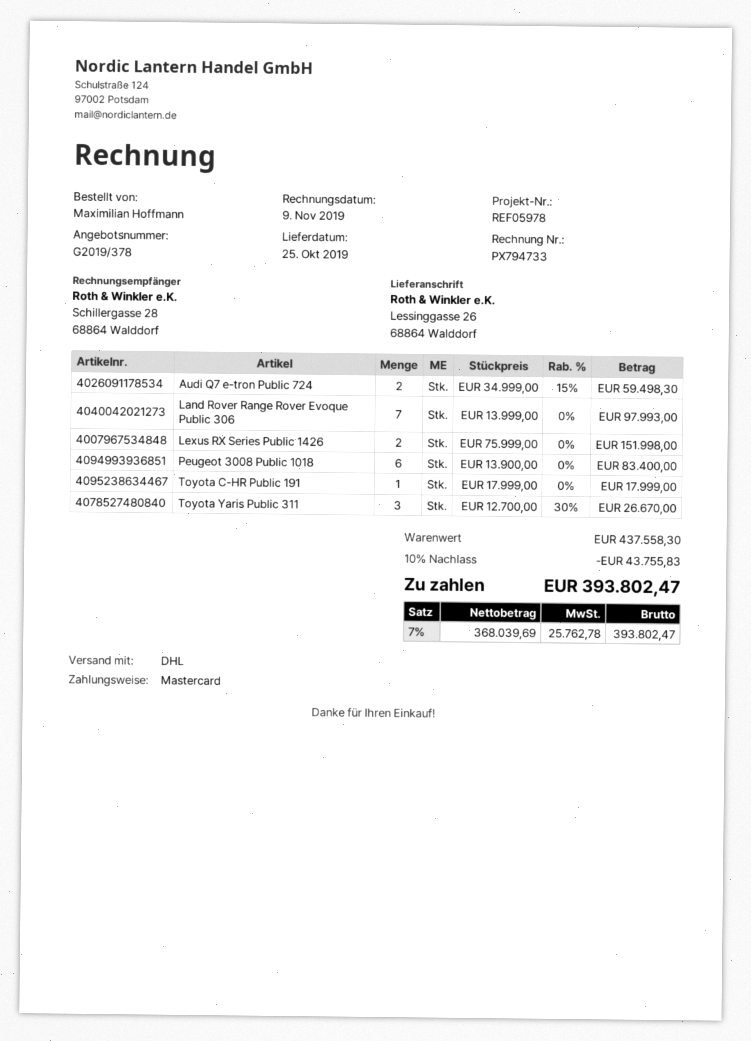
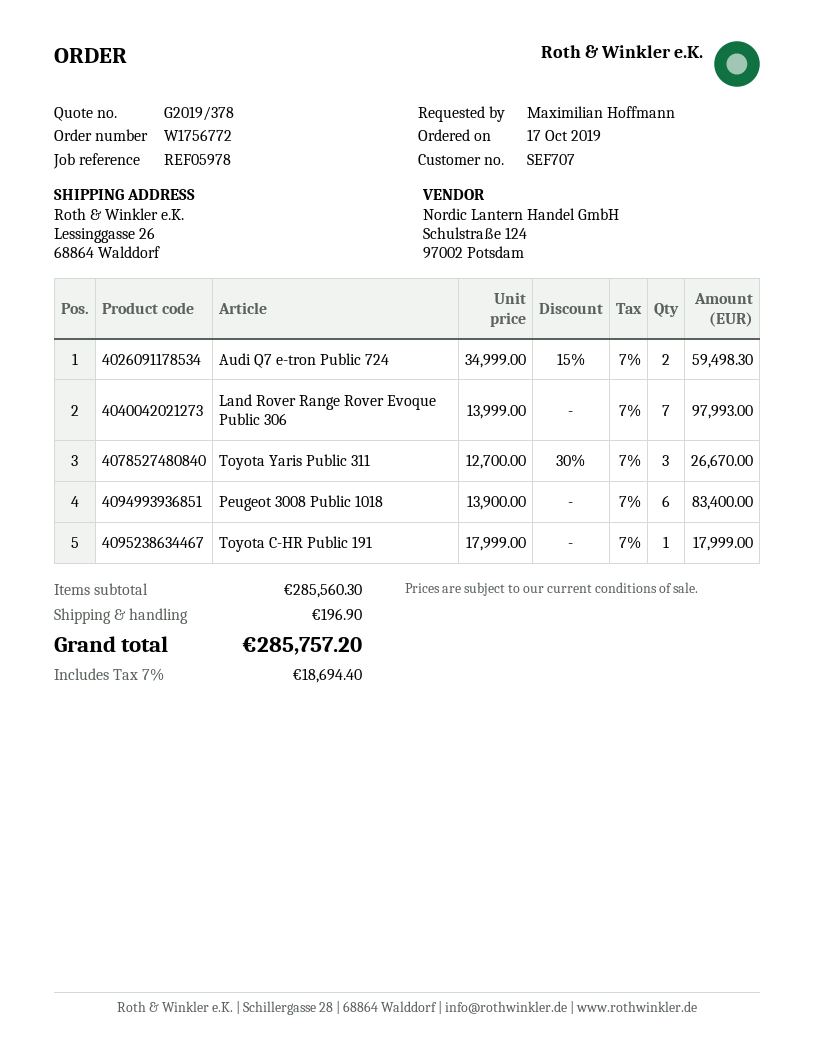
Lexus RX Series Public 1426: 2 x 75999.00 = 151998.00 -> none
subtotal: 437558.30 -> 285560.30
discount: 10% = 43755.83 -> none
shipping: none -> 196.90
tax: 7% = 25762.78 -> 7% = 18694.40
total: 393802.47 -> 285757.20

